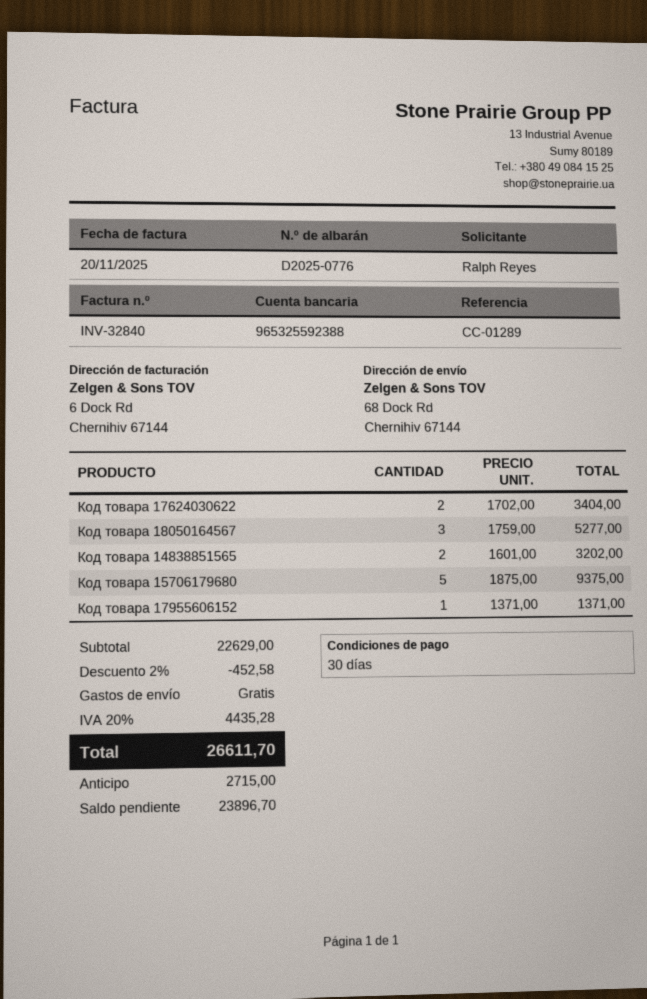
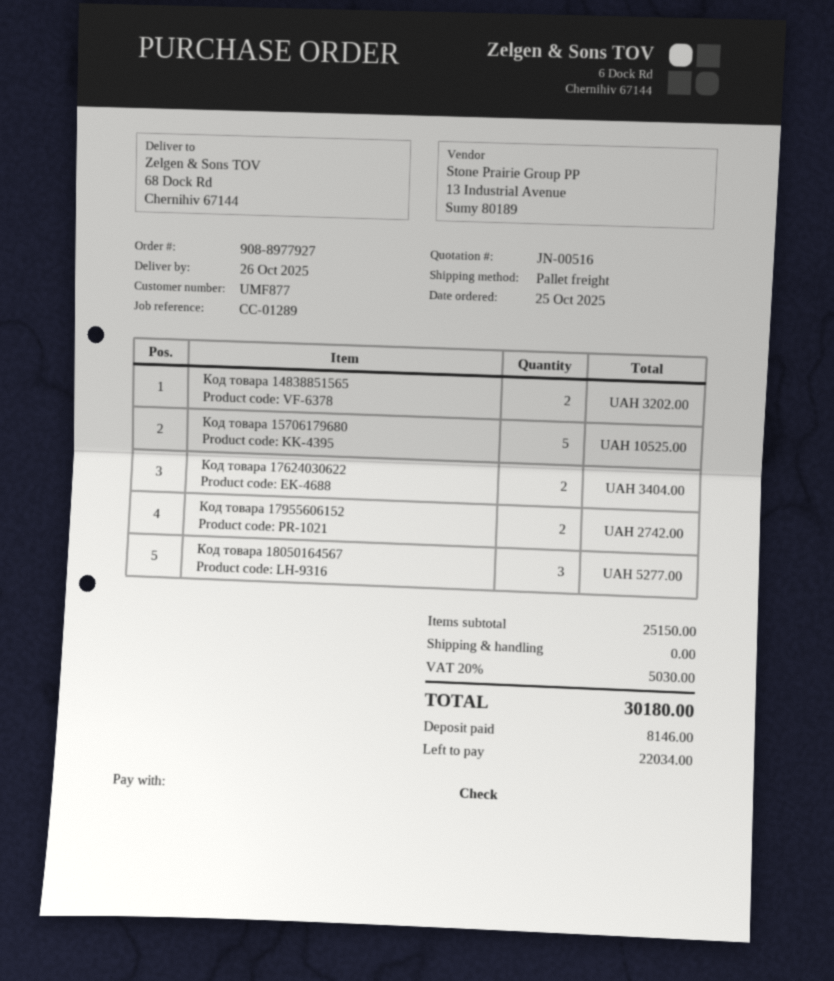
Код товара 15706179680: 5 for 9375.00 -> 5 for 10525.00
Код товара 17955606152: 1 for 1371.00 -> 2 for 2742.00
subtotal: 22629.00 -> 25150.00
discount: 2% = 452.58 -> none
tax: 20% = 4435.28 -> 20% = 5030.00
total: 26611.70 -> 30180.00
deposit: 2715.00 -> 8146.00
balance: 23896.70 -> 22034.00

